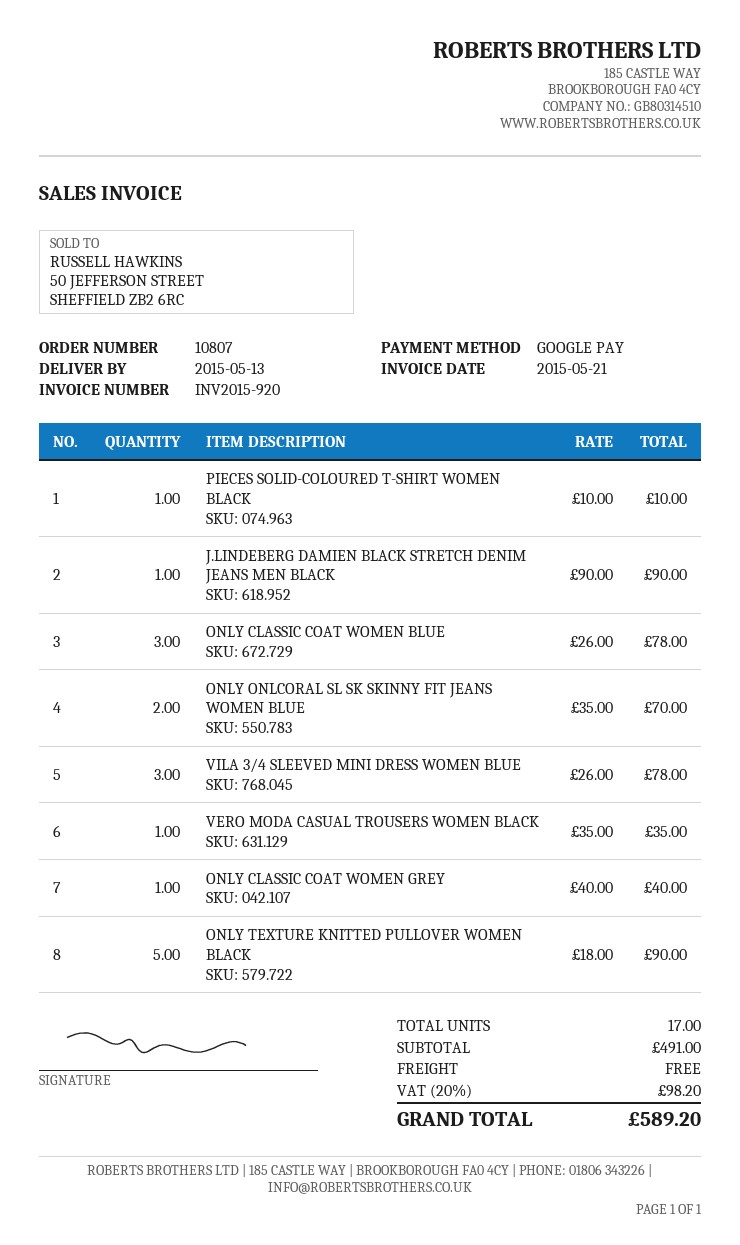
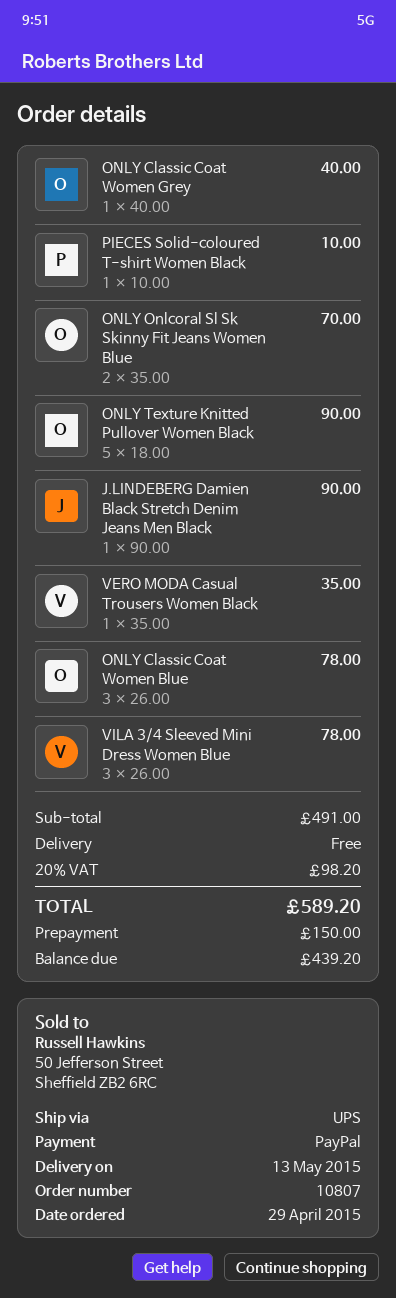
payment method: Google Pay -> PayPal

